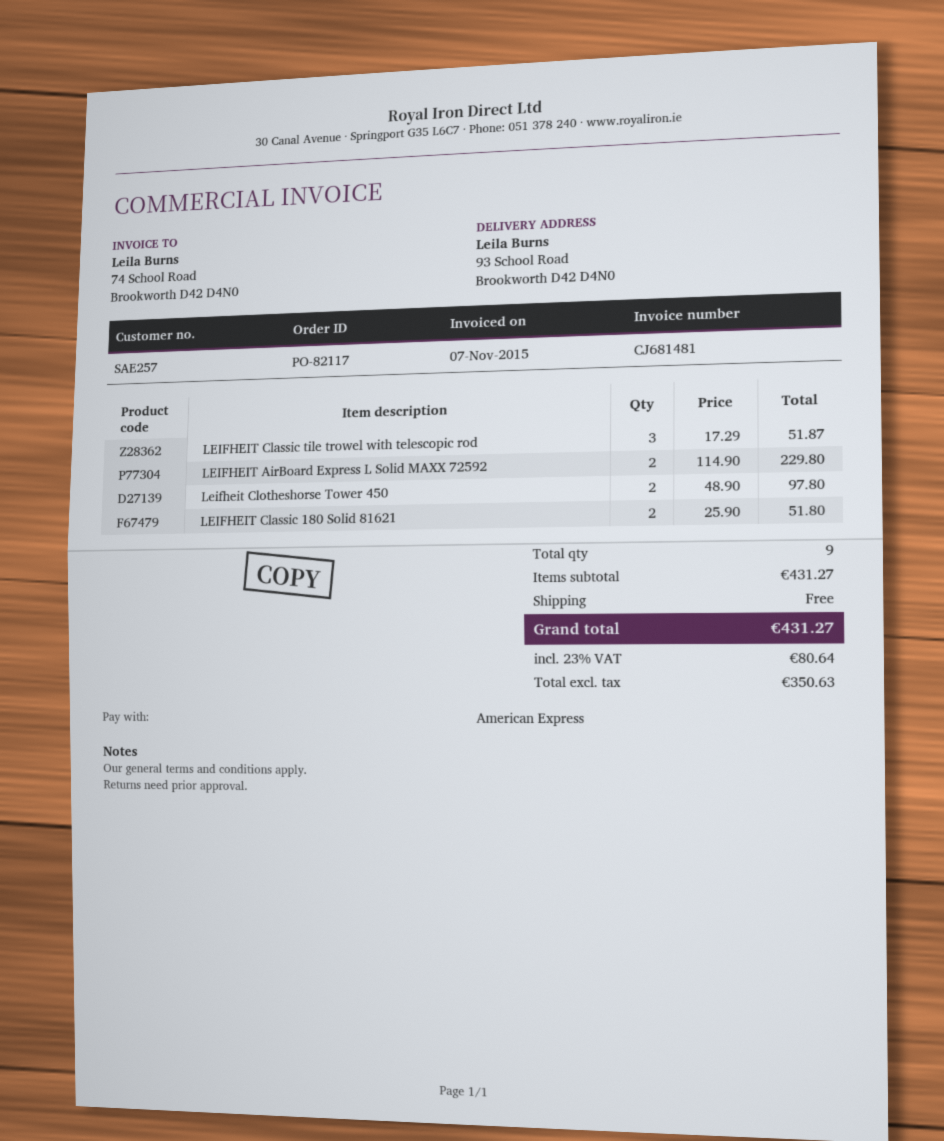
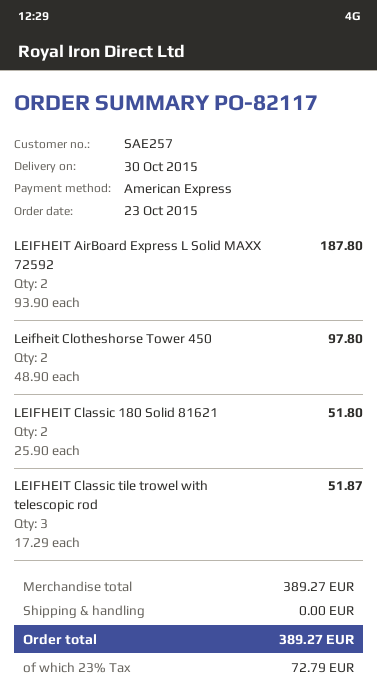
LEIFHEIT AirBoard Express L Solid MAXX 72592: 2 x 114.90 = 229.80 -> 2 x 93.90 = 187.80
subtotal: 431.27 -> 389.27
tax: 23% = 80.64 -> 23% = 72.79
total: 431.27 -> 389.27

